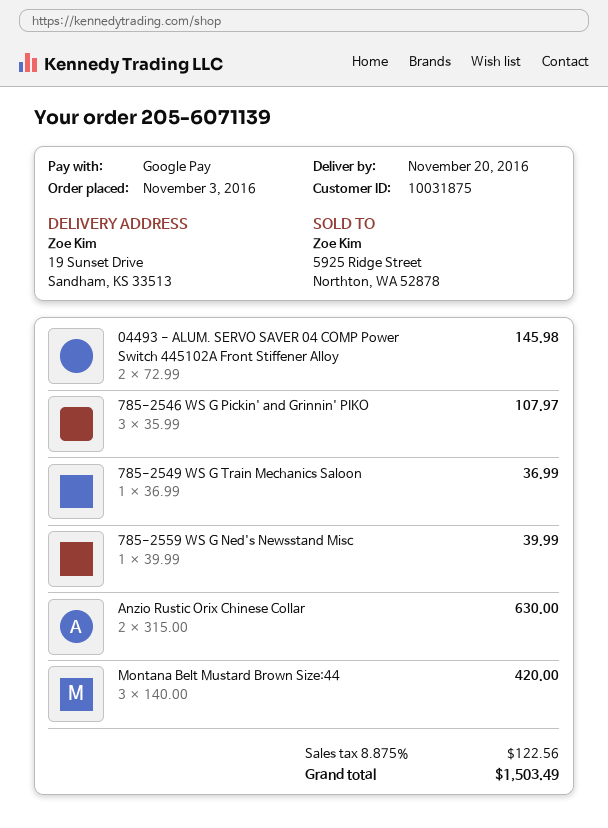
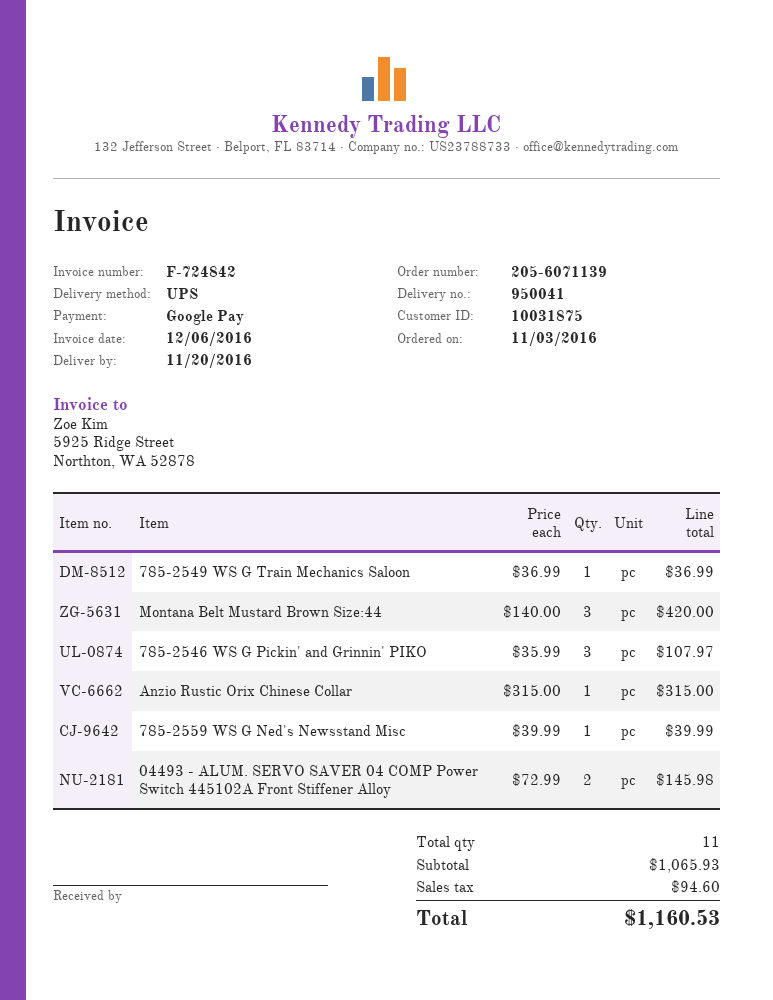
Anzio Rustic Orix Chinese Collar: 2 x 315.00 = 630.00 -> 1 x 315.00 = 315.00
tax: 122.56 -> 94.60
total: 1503.49 -> 1160.53

